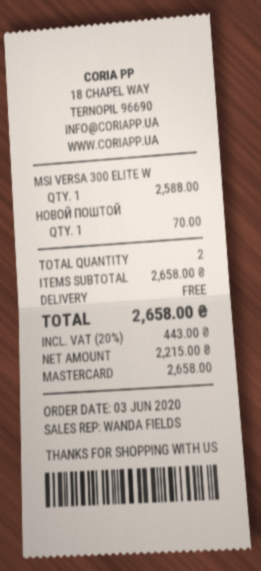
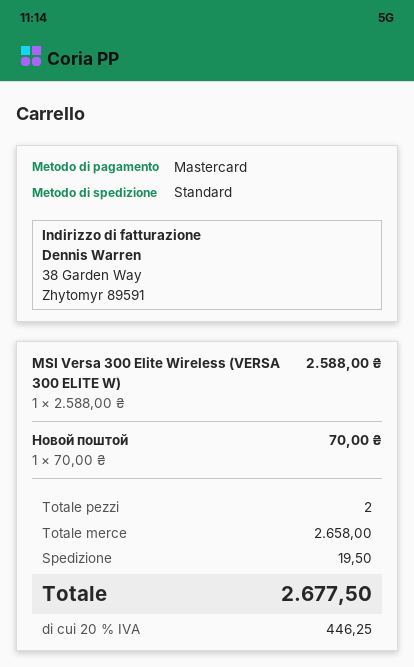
shipping: 0.00 -> 19.50
tax: 20% = 443.00 -> 20% = 446.25
total: 2658.00 -> 2677.50

